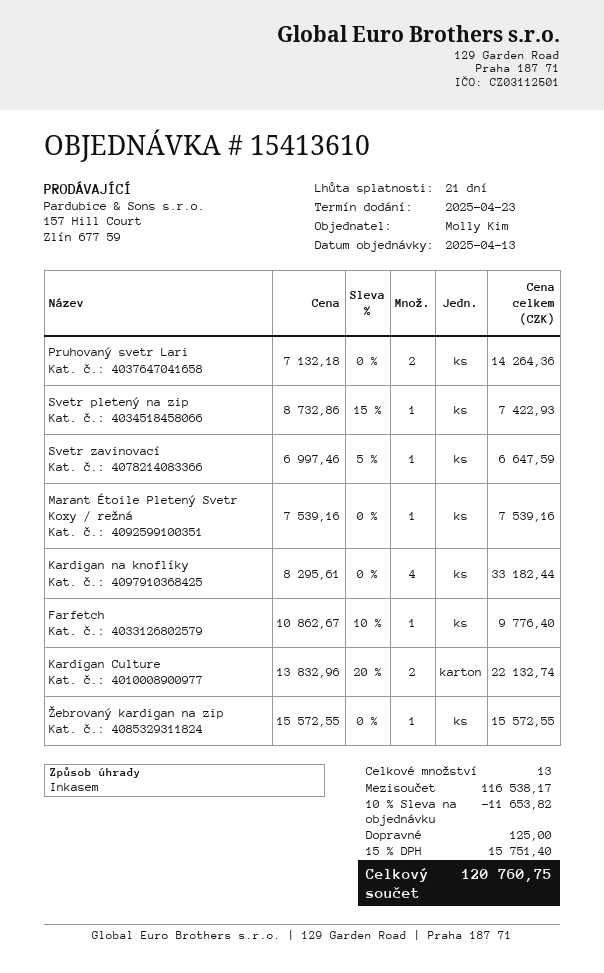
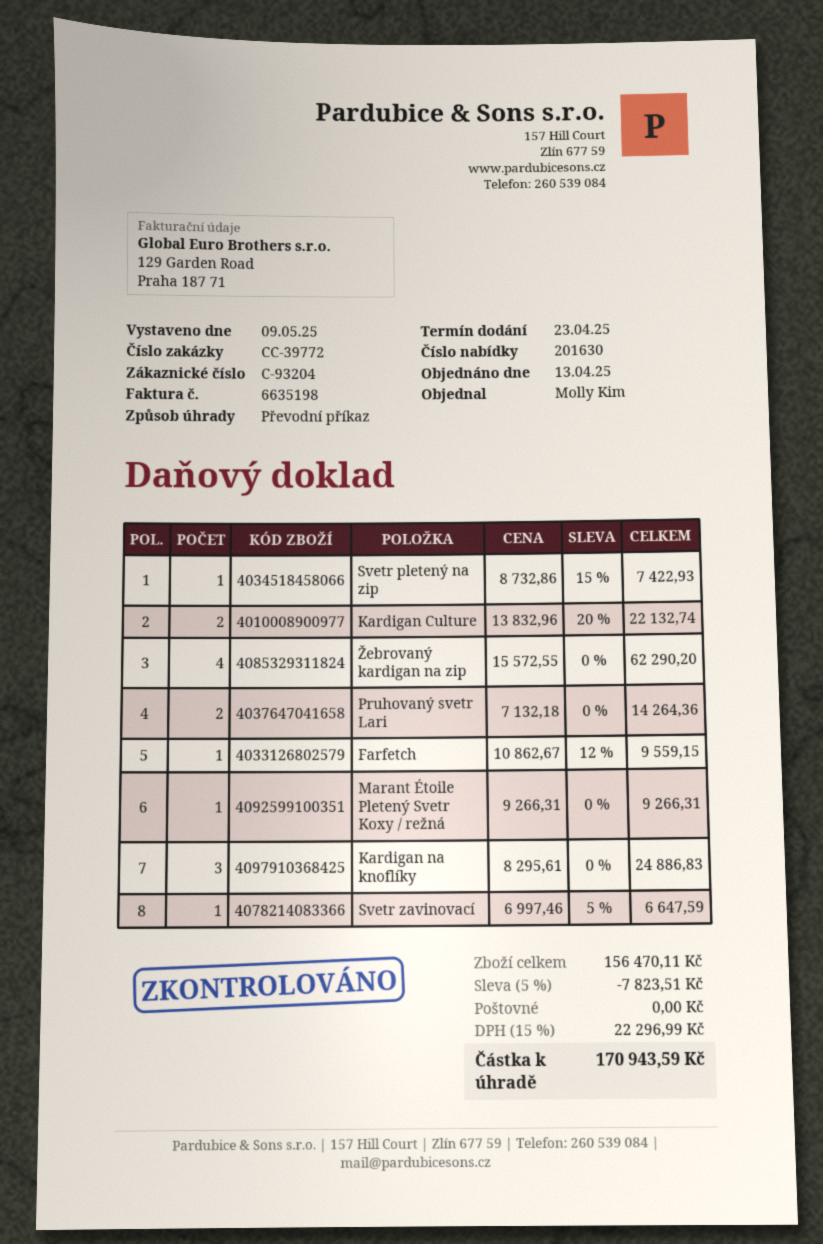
payment method: direct debit -> bank transfer
Marant Étoile Pletený Svetr Koxy / režná: 1 x 7539.16 = 7539.16 -> 1 x 9266.31 = 9266.31
Kardigan na knoflíky: 4 x 8295.61 = 33182.44 -> 3 x 8295.61 = 24886.83
Farfetch: 1 x 10862.67 - 10% = 9776.40 -> 1 x 10862.67 - 12% = 9559.15
Žebrovaný kardigan na zip: 1 x 15572.55 = 15572.55 -> 4 x 15572.55 = 62290.20
subtotal: 116538.17 -> 156470.11
discount: 10% = 11653.82 -> 5% = 7823.51
shipping: 125.00 -> 0.00
tax: 15% = 15751.40 -> 15% = 22296.99
total: 120760.75 -> 170943.59

